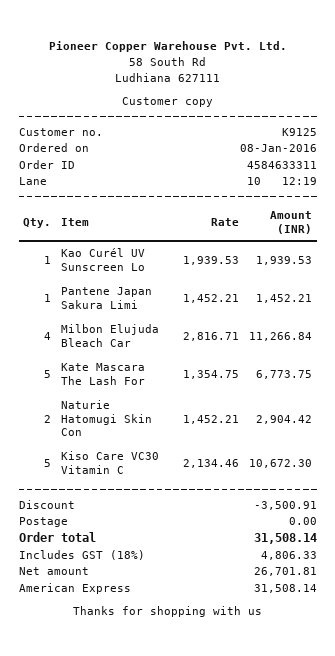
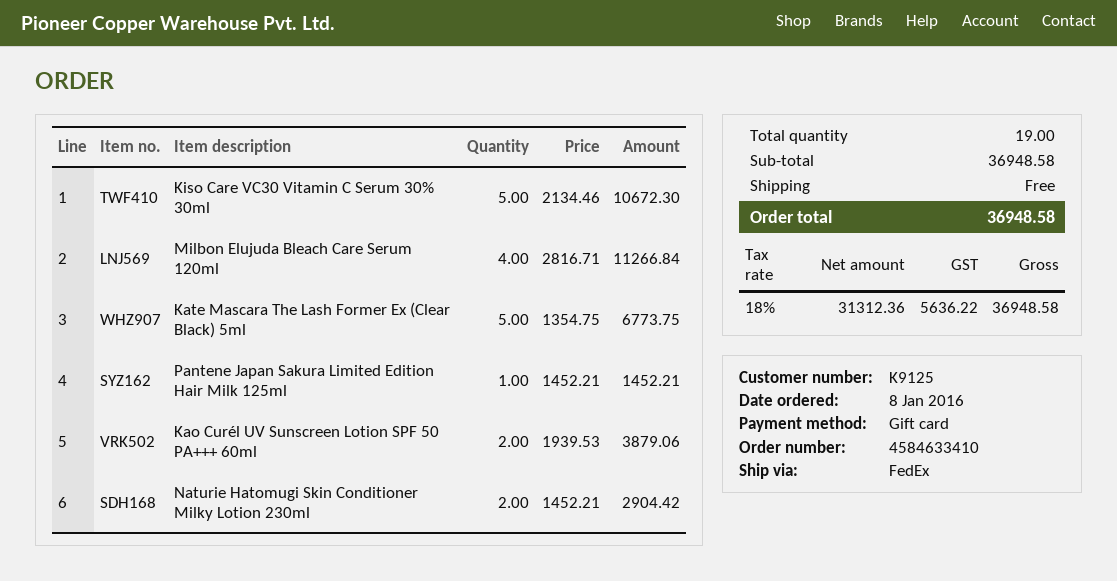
order number: 4584633311 -> 4584633410
payment method: American Express -> gift card
Kao Curél UV Sunscreen Lo: 1 x 1939.53 = 1939.53 -> 2 x 1939.53 = 3879.06
discount: 3500.91 -> none
net: 26701.81 -> 31312.36
tax: 18% = 4806.33 -> 18% = 5636.22
total: 31508.14 -> 36948.58

